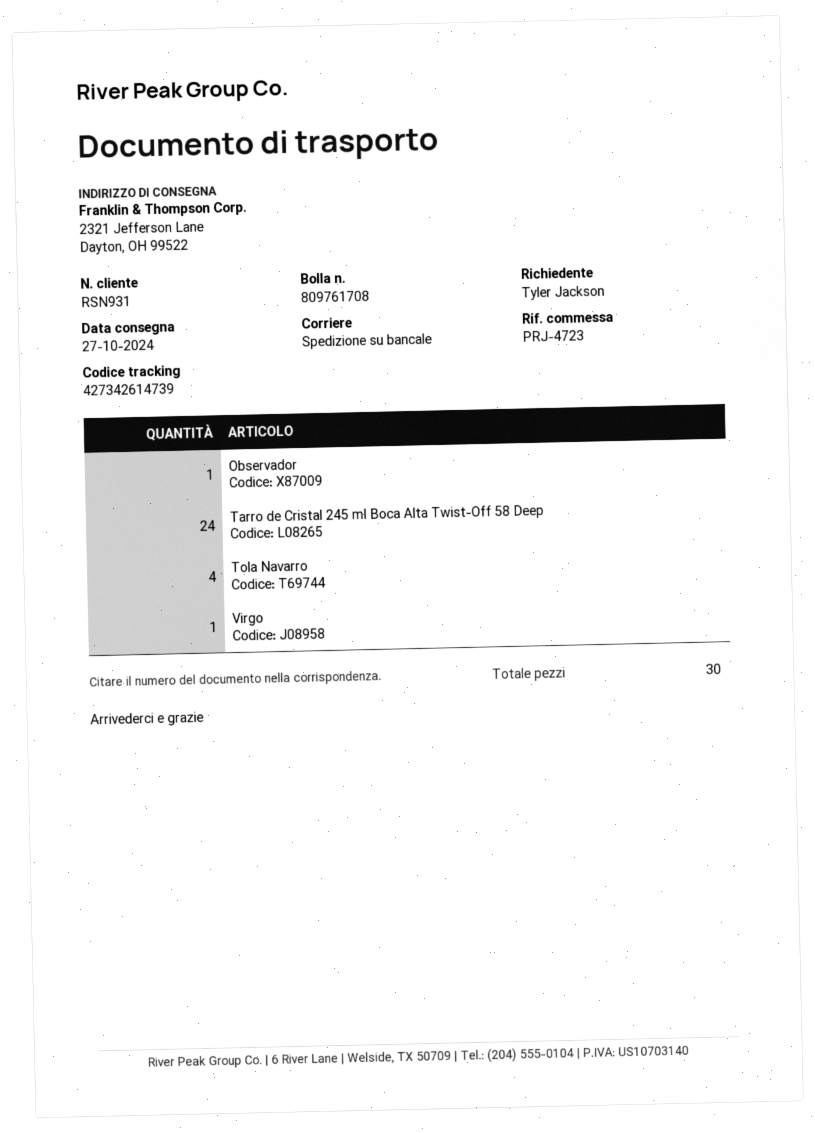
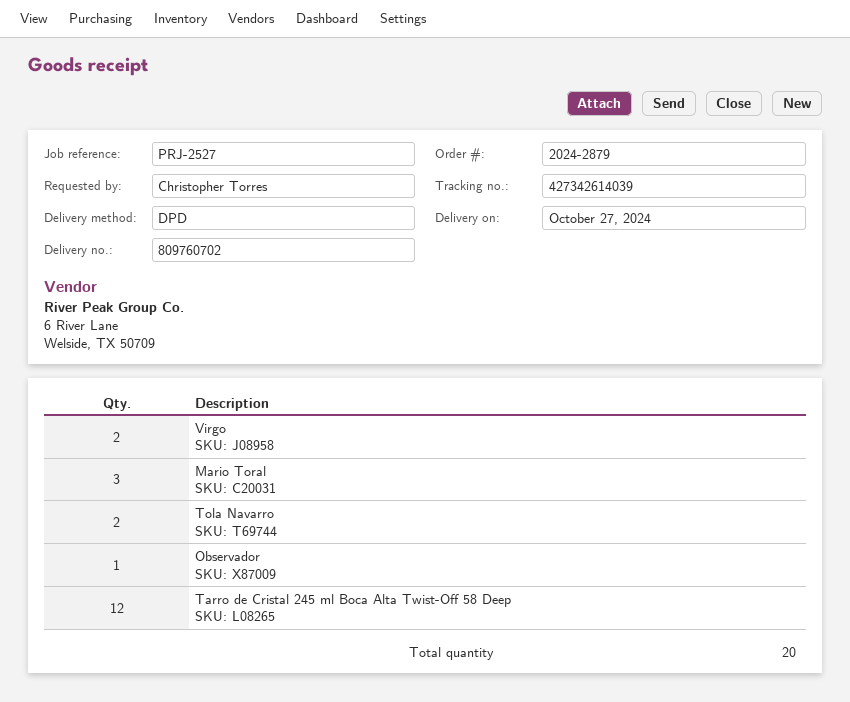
delivery note number: 809761708 -> 809760702
reference: PRJ-4723 -> PRJ-2527
ordered by: Tyler Jackson -> Christopher Torres
shipping method: pallet freight -> DPD
tracking number: 427342614739 -> 427342614039
Tarro de Cristal 245 ml Boca Alta Twist-Off 58 Deep: 24 -> 12
Tola Navarro: 4 -> 2
Virgo: 1 -> 2
Mario Toral: none -> 3
total quantity: 30 -> 20

